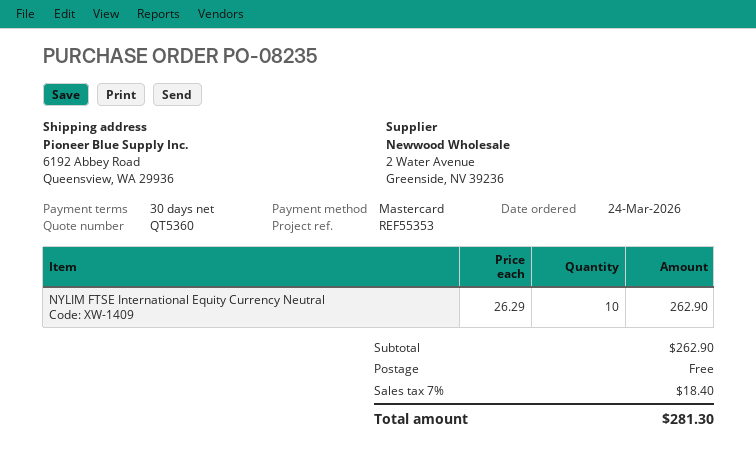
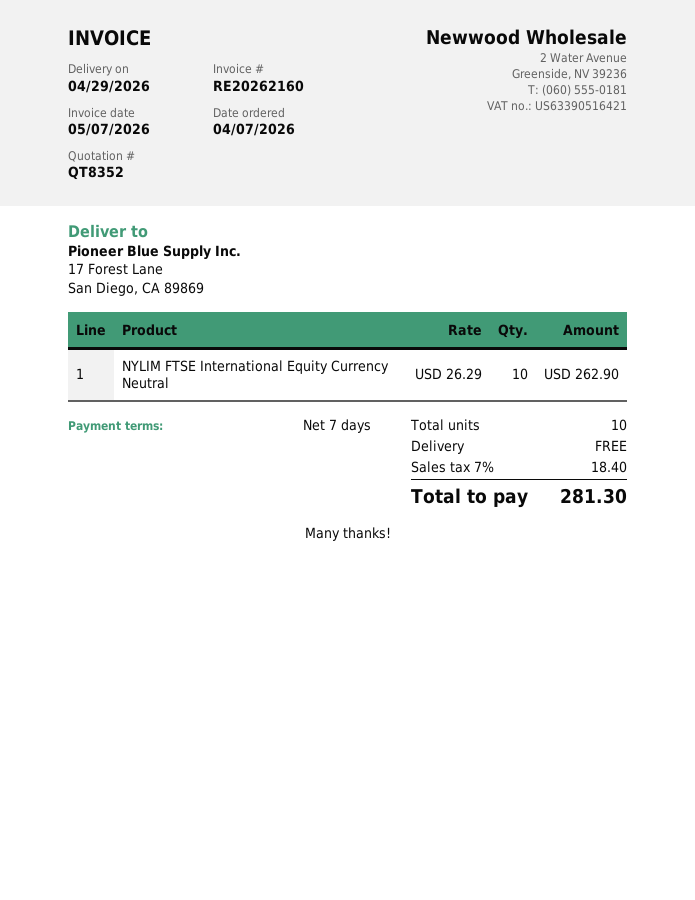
quote number: QT5360 -> QT8352
order date: 2026-03-24 -> 2026-04-07
payment terms: 30 days -> 7 days
ship to: 6192 Abbey Road, Queensview, WA 29936 -> 17 Forest Lane, San Diego, CA 89869

